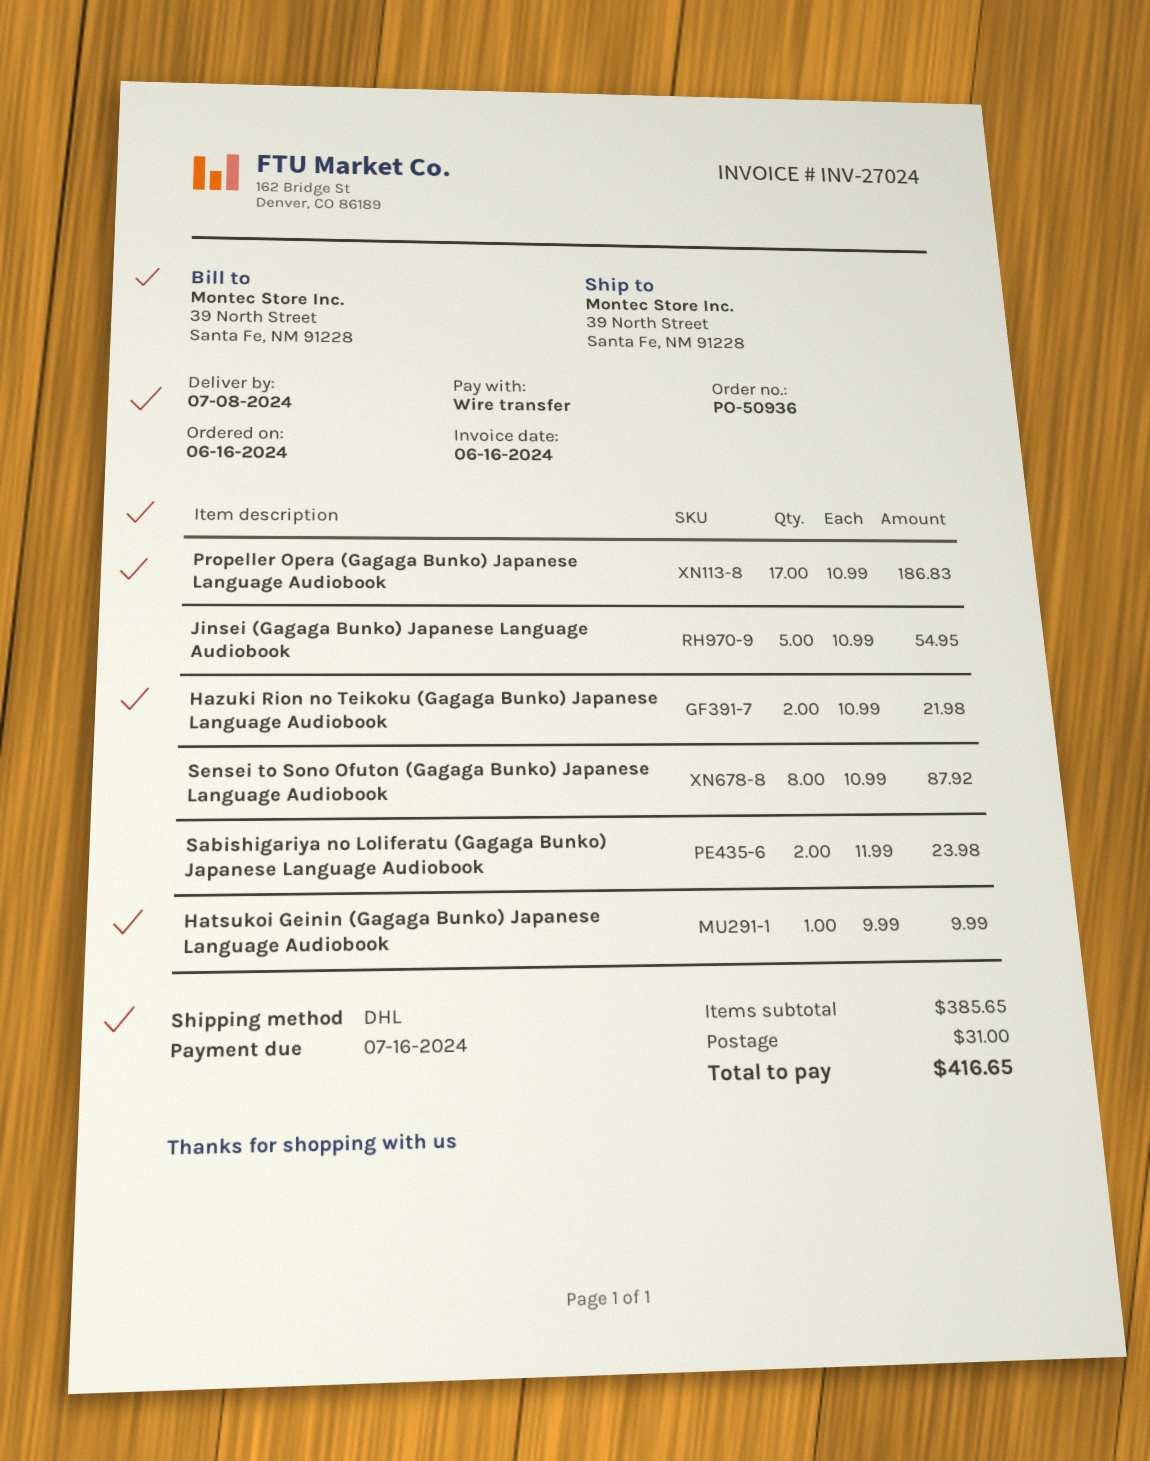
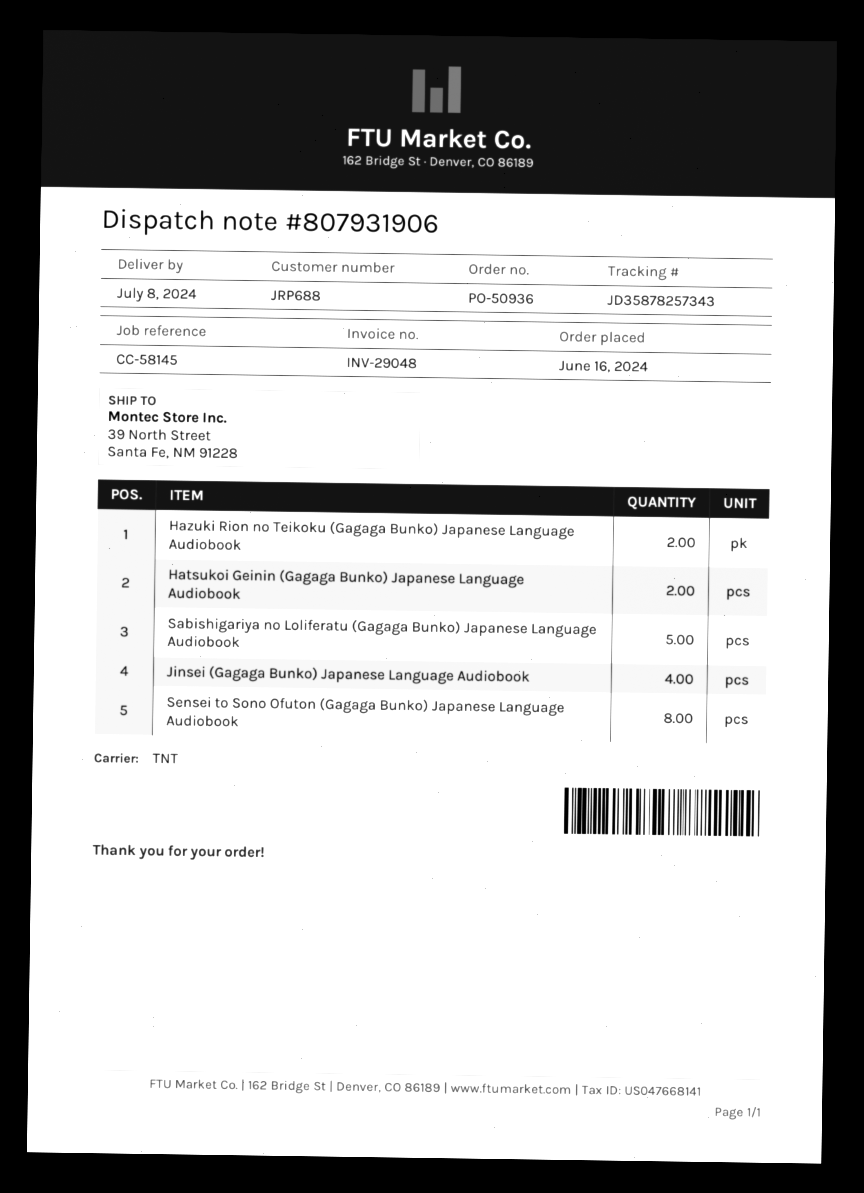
invoice number: INV-27024 -> INV-29048
shipping method: DHL -> TNT
Propeller Opera (Gagaga Bunko) Japanese Language Audiobook: 17 -> none
Jinsei (Gagaga Bunko) Japanese Language Audiobook: 5 -> 4
Sabishigariya no Loliferatu (Gagaga Bunko) Japanese Language Audiobook: 2 -> 5
Hatsukoi Geinin (Gagaga Bunko) Japanese Language Audiobook: 1 -> 2

